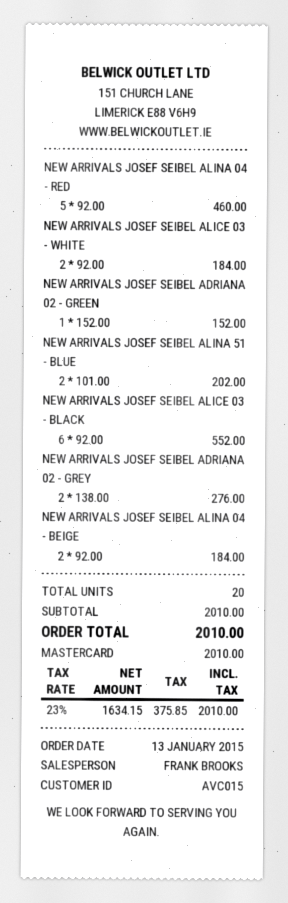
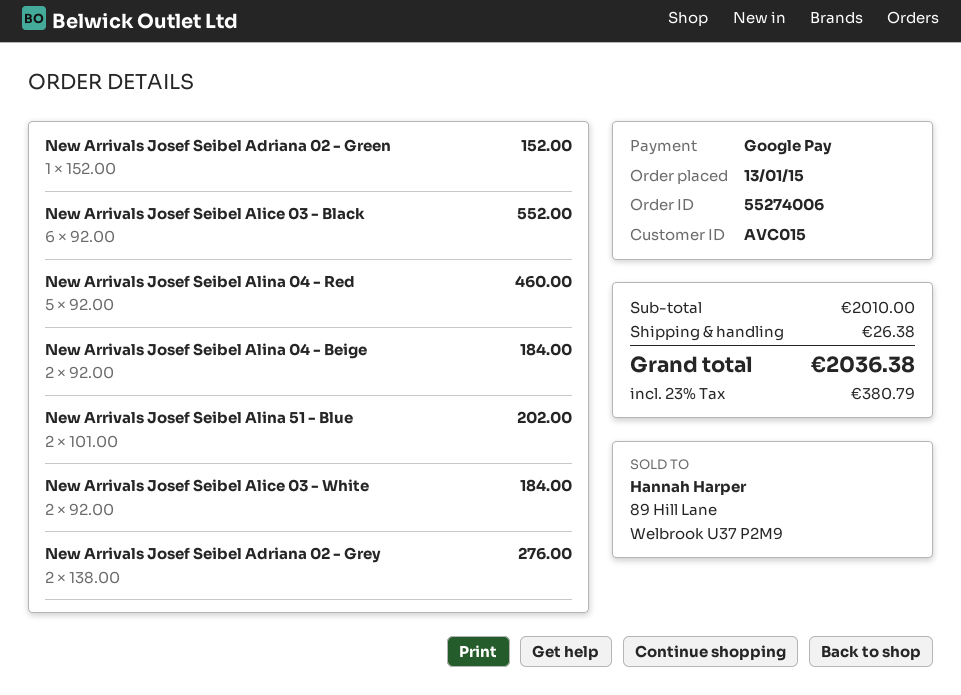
payment method: Mastercard -> Google Pay
shipping: none -> 26.38
tax: 23% = 375.85 -> 23% = 380.79
total: 2010.00 -> 2036.38

